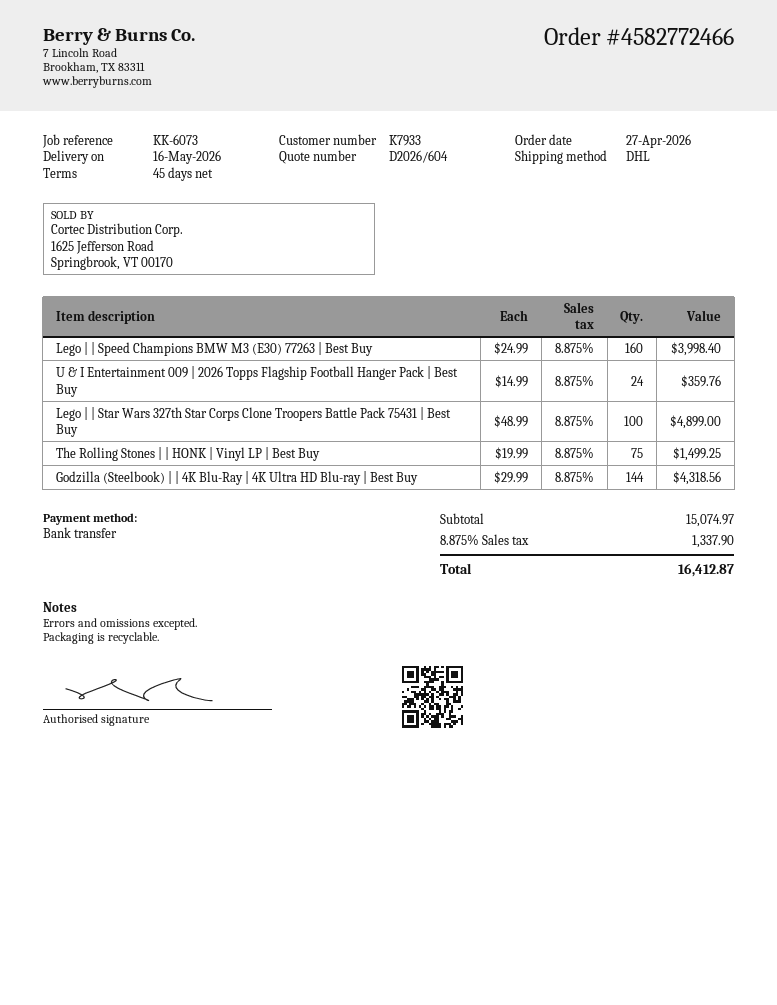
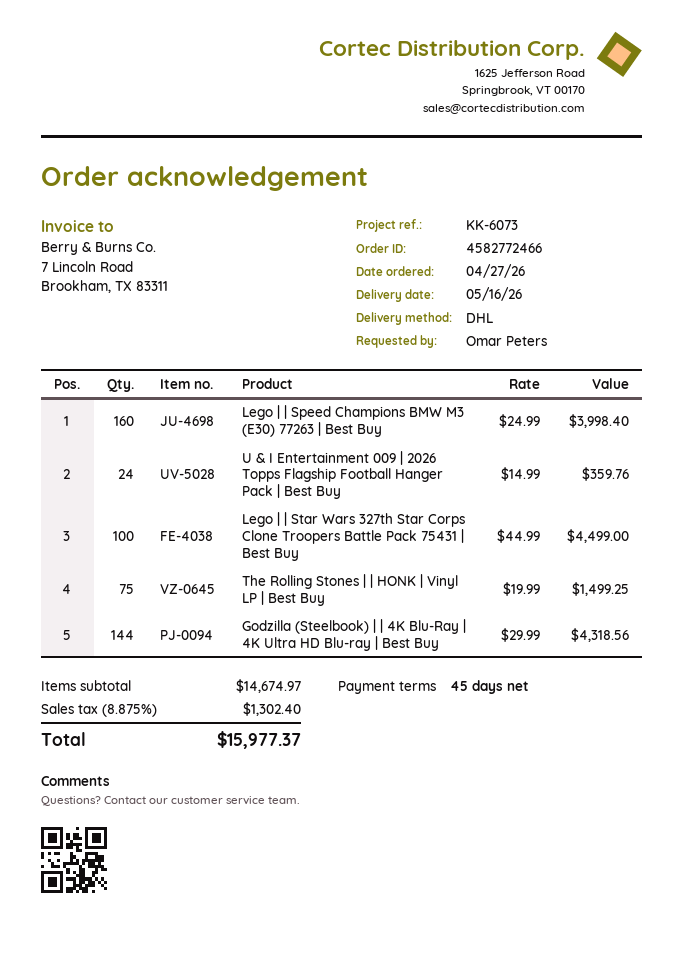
Lego | | Star Wars 327th Star Corps Clone Troopers Battle Pack 75431 | Best Buy: 100 x 48.99 = 4899.00 -> 100 x 44.99 = 4499.00
subtotal: 15074.97 -> 14674.97
tax: 8.875% = 1337.90 -> 8.875% = 1302.40
total: 16412.87 -> 15977.37

